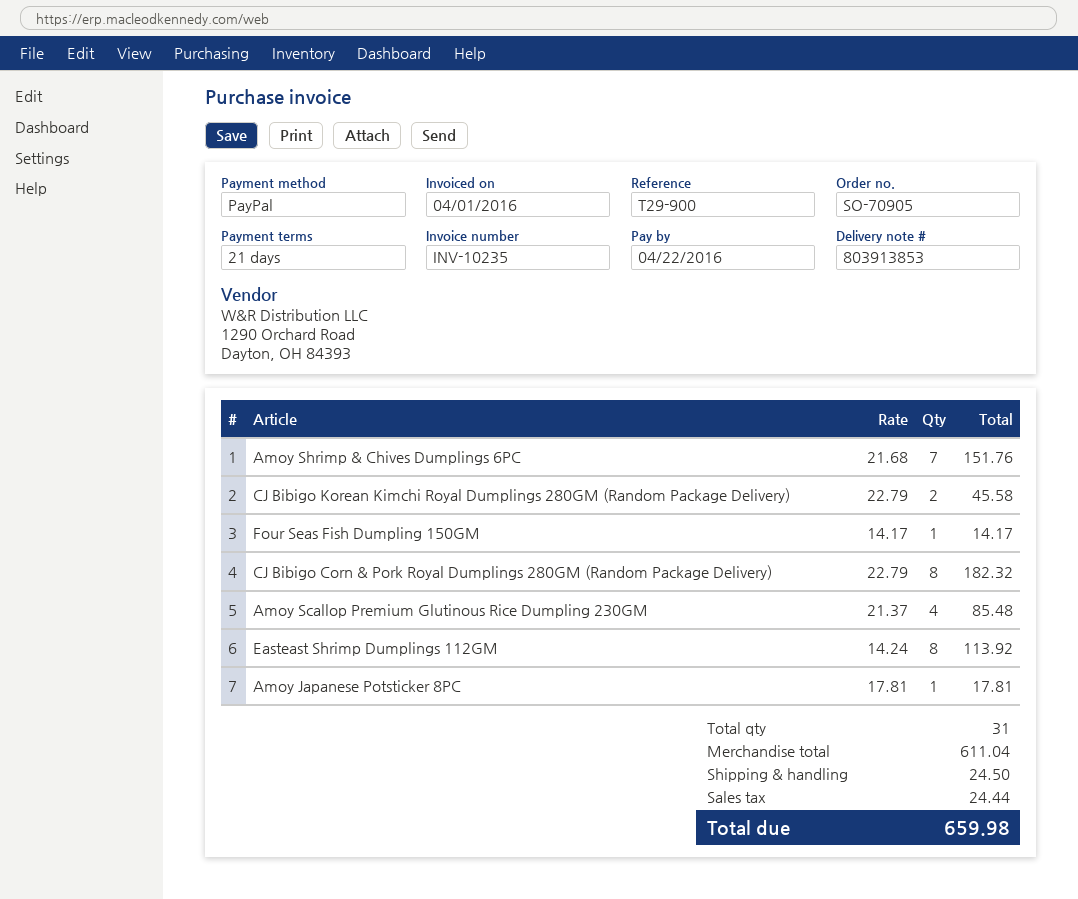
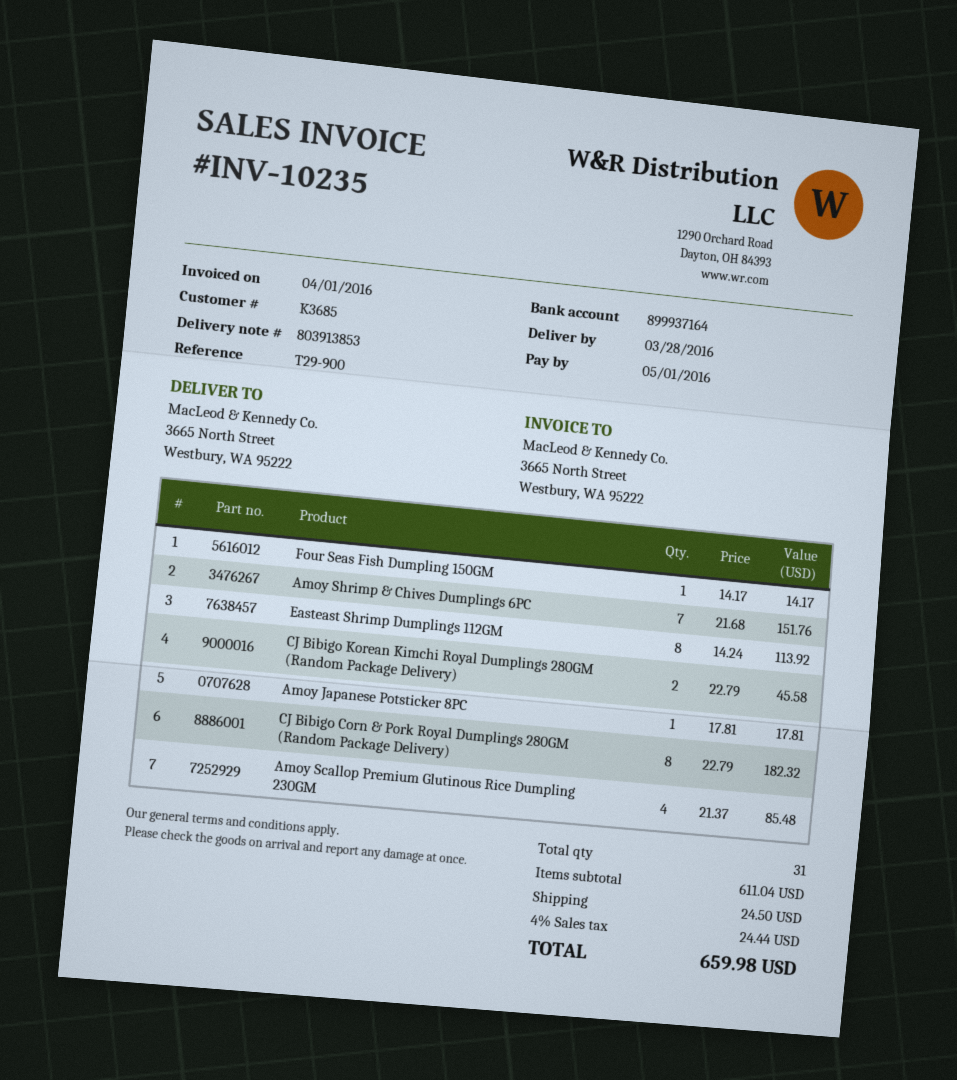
due date: 2016-04-22 -> 2016-05-01

